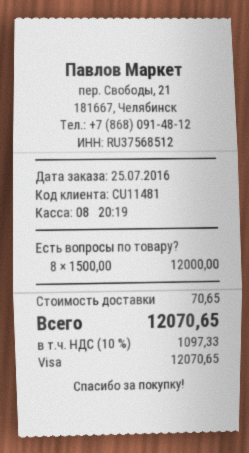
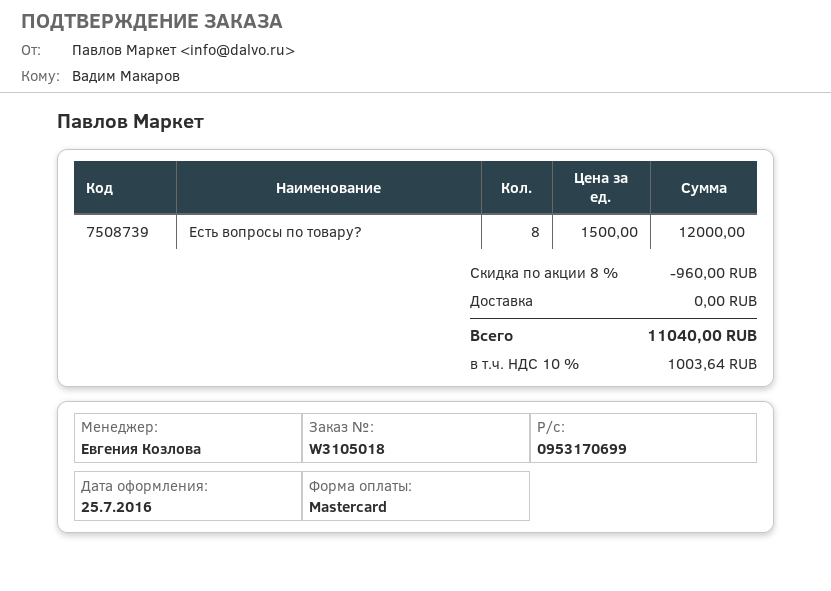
payment method: Visa -> Mastercard
discount: none -> 8% = 960.00
shipping: 70.65 -> 0.00
tax: 10% = 1097.33 -> 10% = 1003.64
total: 12070.65 -> 11040.00

